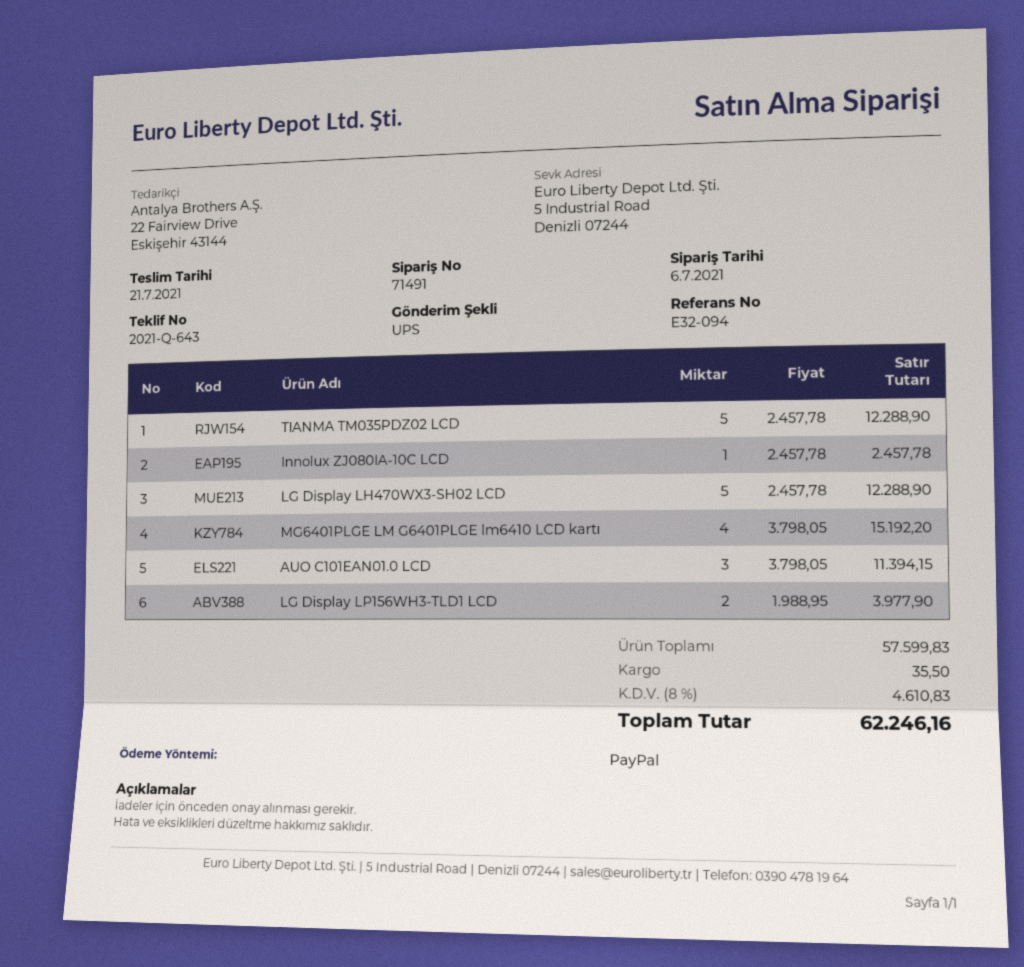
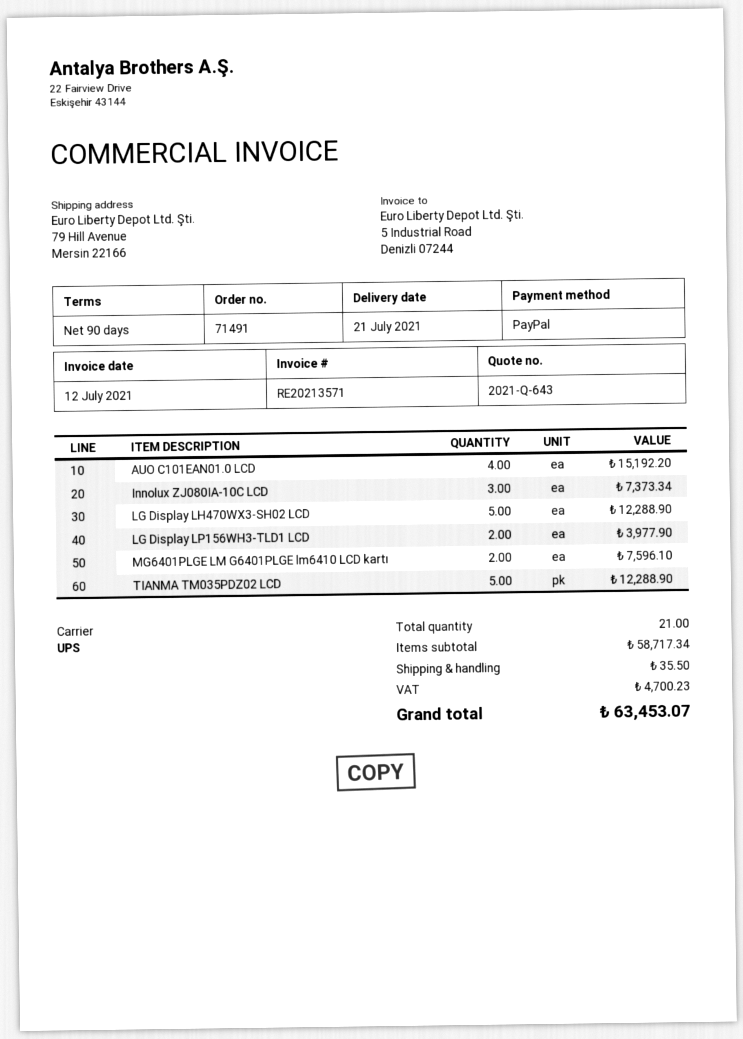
ship to: 5 Industrial Road, Denizli 07244 -> 79 Hill Avenue, Mersin 22166
Innolux ZJ080IA-10C LCD: 1 for 2457.78 -> 3 for 7373.34
MG6401PLGE LM G6401PLGE lm6410 LCD kartı: 4 for 15192.20 -> 2 for 7596.10
AUO C101EAN01.0 LCD: 3 for 11394.15 -> 4 for 15192.20
subtotal: 57599.83 -> 58717.34
tax: 4610.83 -> 4700.23
total: 62246.16 -> 63453.07

